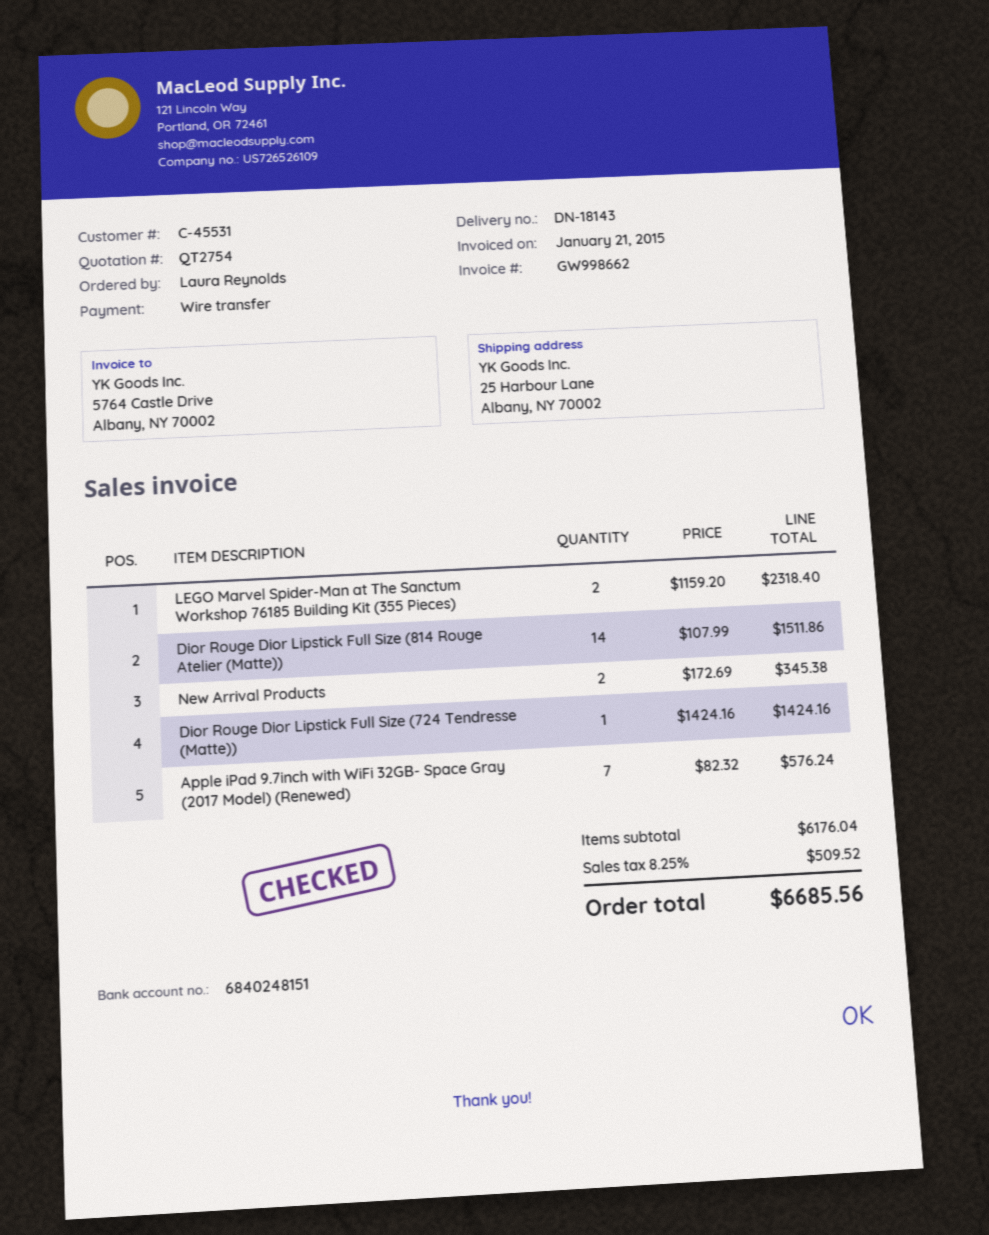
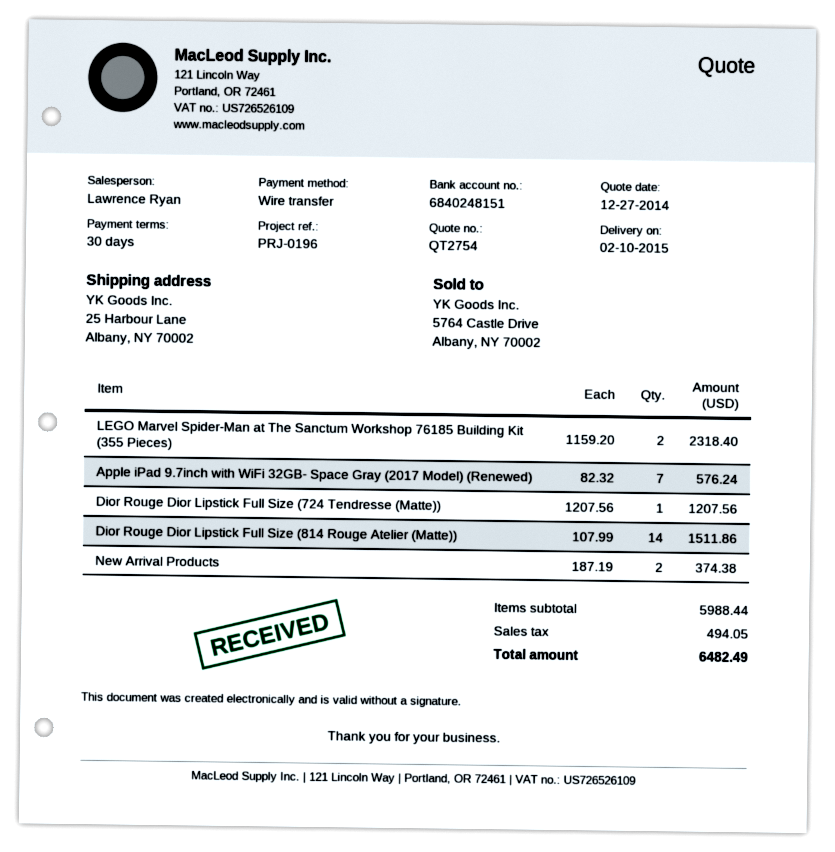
New Arrival Products: 2 x 172.69 = 345.38 -> 2 x 187.19 = 374.38
Dior Rouge Dior Lipstick Full Size (724 Tendresse (Matte)): 1 x 1424.16 = 1424.16 -> 1 x 1207.56 = 1207.56
subtotal: 6176.04 -> 5988.44
tax: 509.52 -> 494.05
total: 6685.56 -> 6482.49

